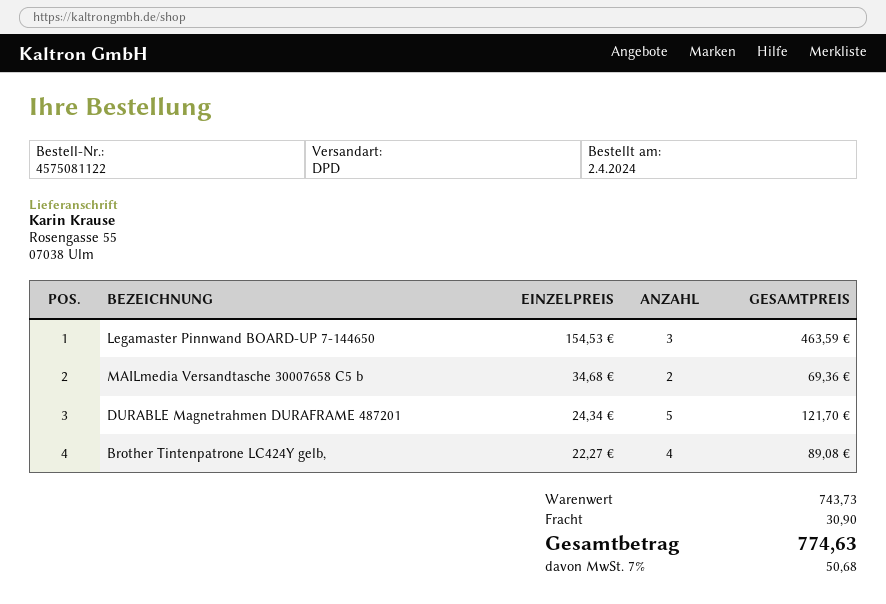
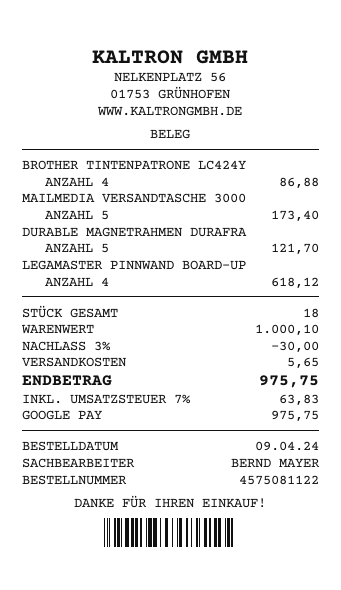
order date: 2024-04-02 -> 2024-04-09
Legamaster Pinnwand BOARD-UP 7-144650: 3 for 463.59 -> 4 for 618.12
MAILmedia Versandtasche 30007658 C5 b: 2 for 69.36 -> 5 for 173.40
Brother Tintenpatrone LC424Y gelb,: 4 for 89.08 -> 4 for 86.88
subtotal: 743.73 -> 1000.10
discount: none -> 3% = 30.00
shipping: 30.90 -> 5.65
tax: 7% = 50.68 -> 7% = 63.83
total: 774.63 -> 975.75

